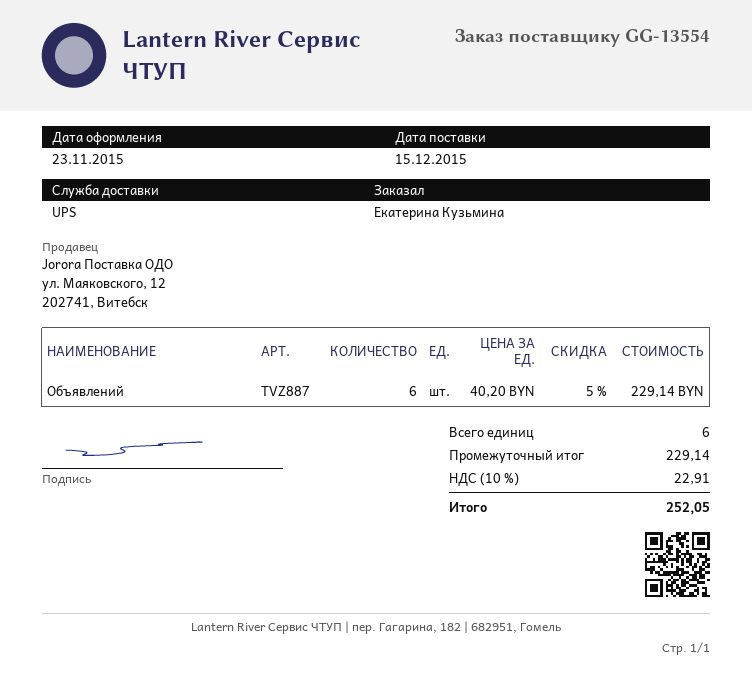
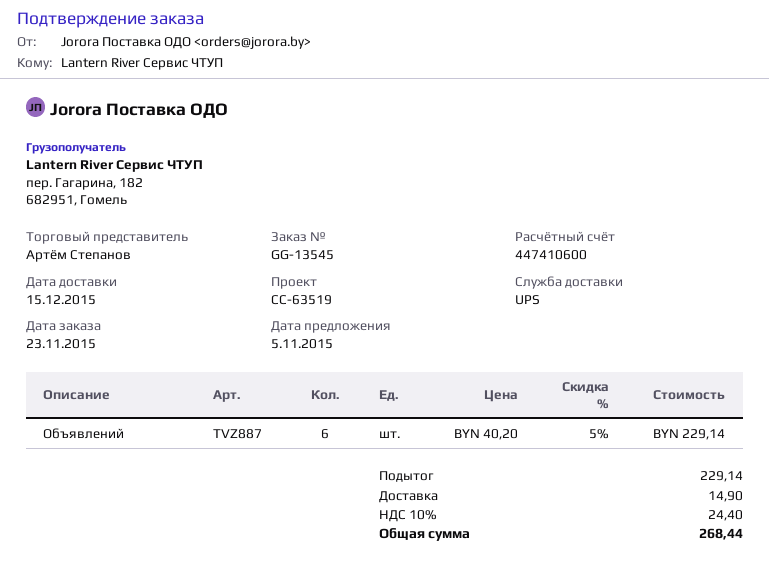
order number: GG-13554 -> GG-13545
shipping: none -> 14.90
tax: 10% = 22.91 -> 10% = 24.40
total: 252.05 -> 268.44

